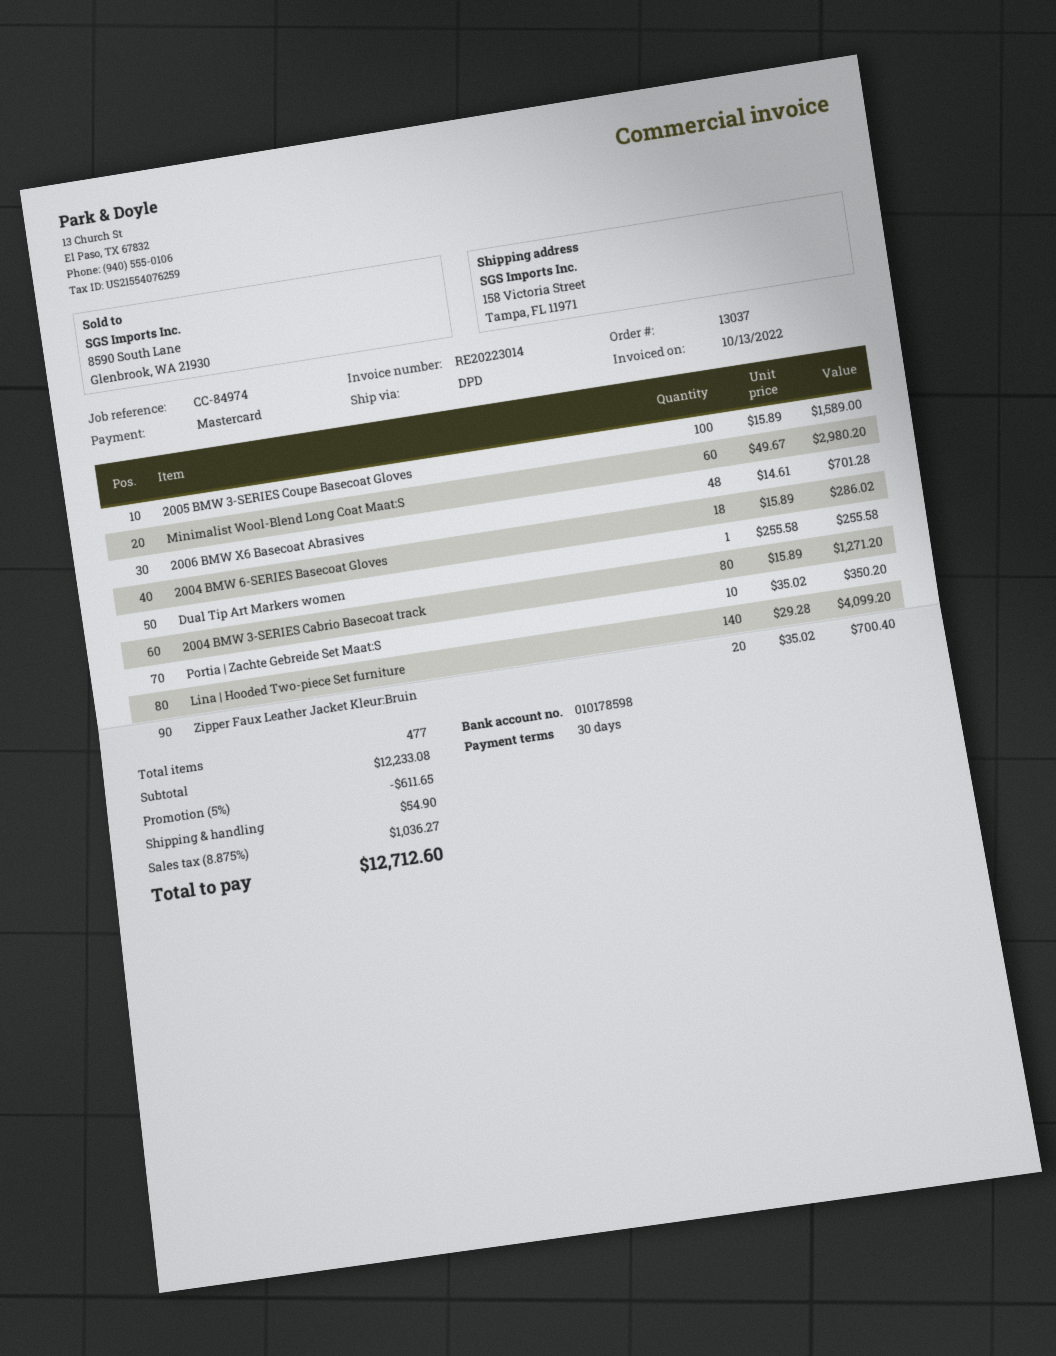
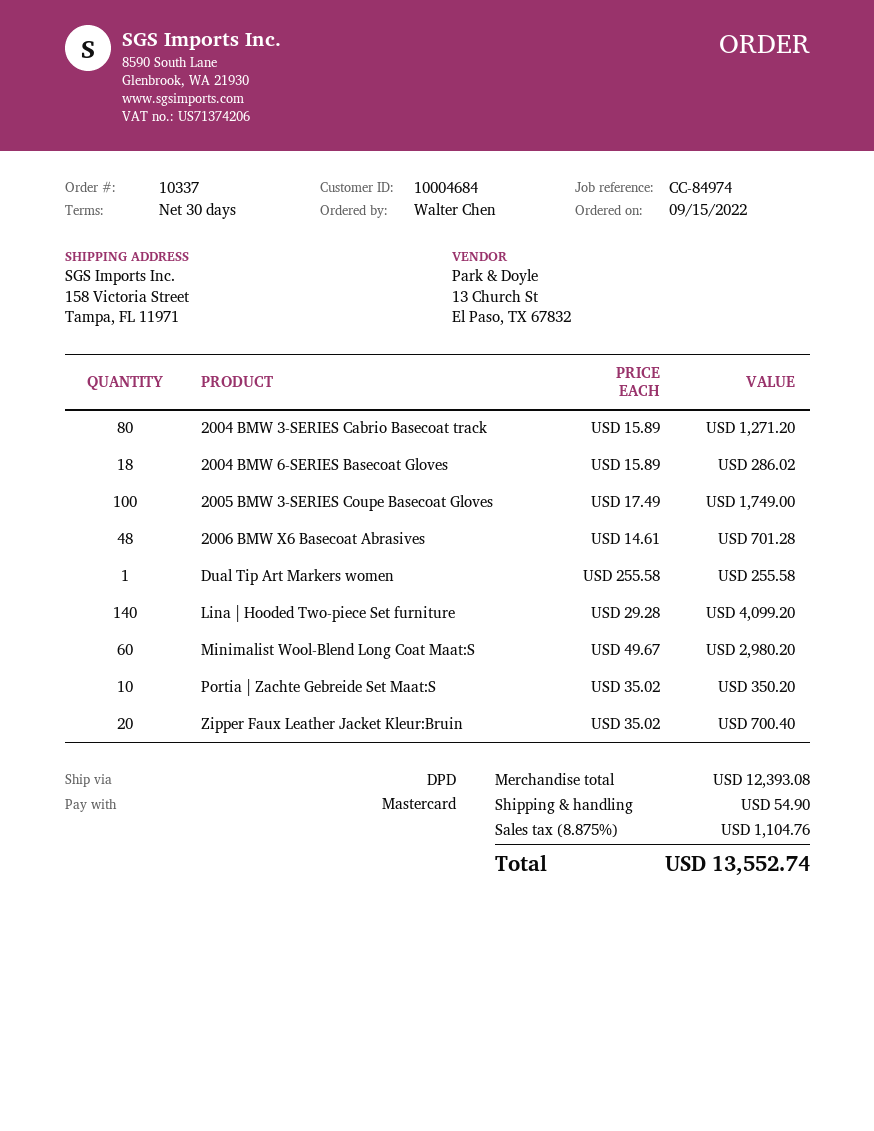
order number: 13037 -> 10337
2005 BMW 3-SERIES Coupe Basecoat Gloves: 100 x 15.89 = 1589.00 -> 100 x 17.49 = 1749.00
subtotal: 12233.08 -> 12393.08
discount: 5% = 611.65 -> none
tax: 8.875% = 1036.27 -> 8.875% = 1104.76
total: 12712.60 -> 13552.74

